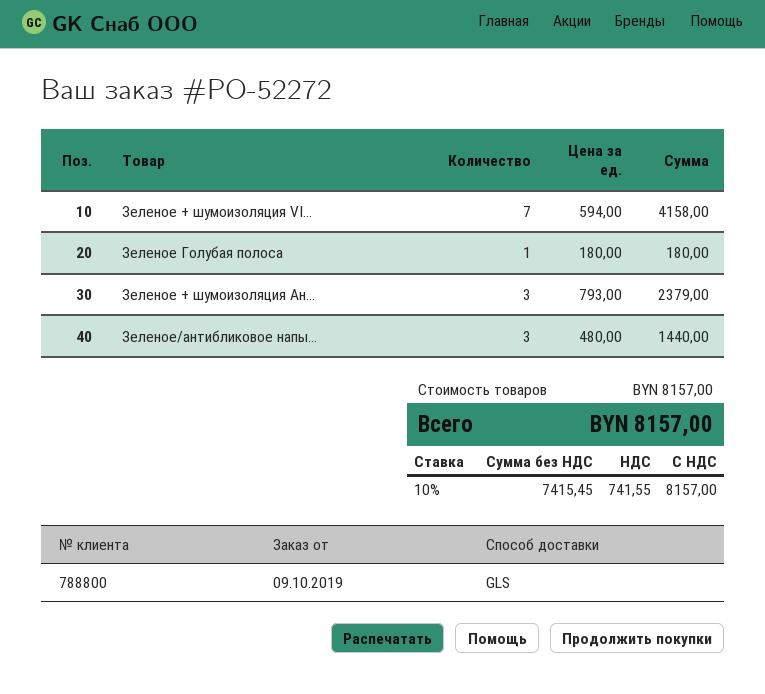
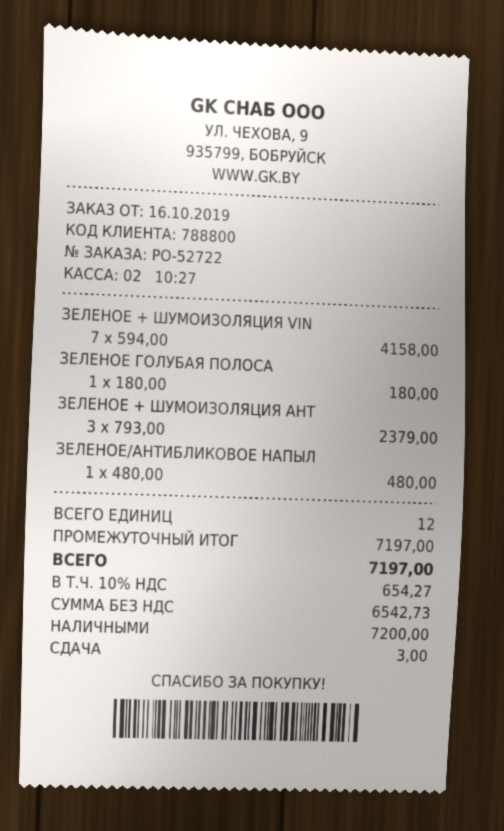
order number: PO-52272 -> PO-52722
order date: 2019-10-09 -> 2019-10-16
Зеленое/антибликовое напы...: 3 x 480.00 = 1440.00 -> 1 x 480.00 = 480.00
subtotal: 8157.00 -> 7197.00
net: 7415.45 -> 6542.73
tax: 10% = 741.55 -> 10% = 654.27
total: 8157.00 -> 7197.00

